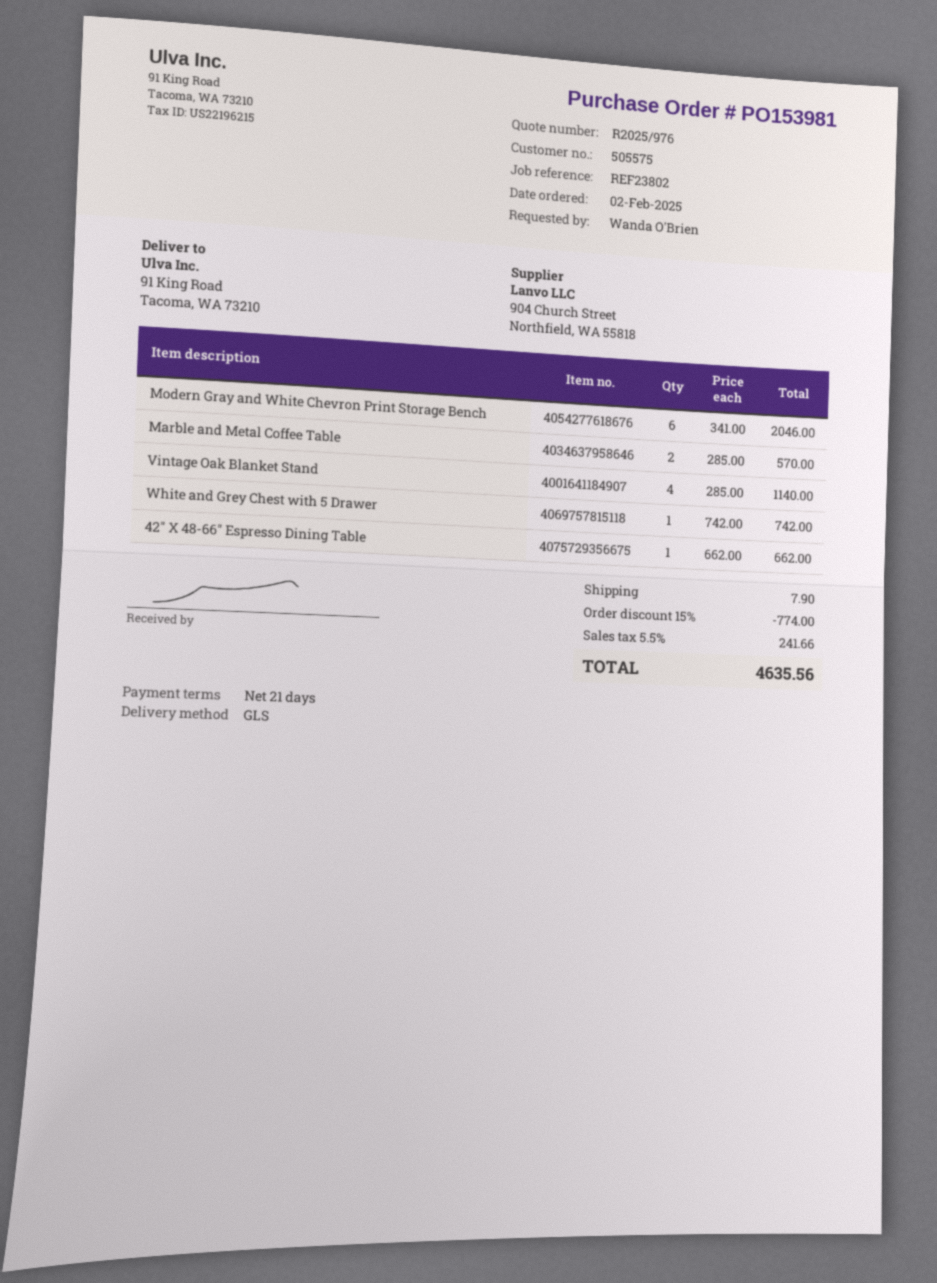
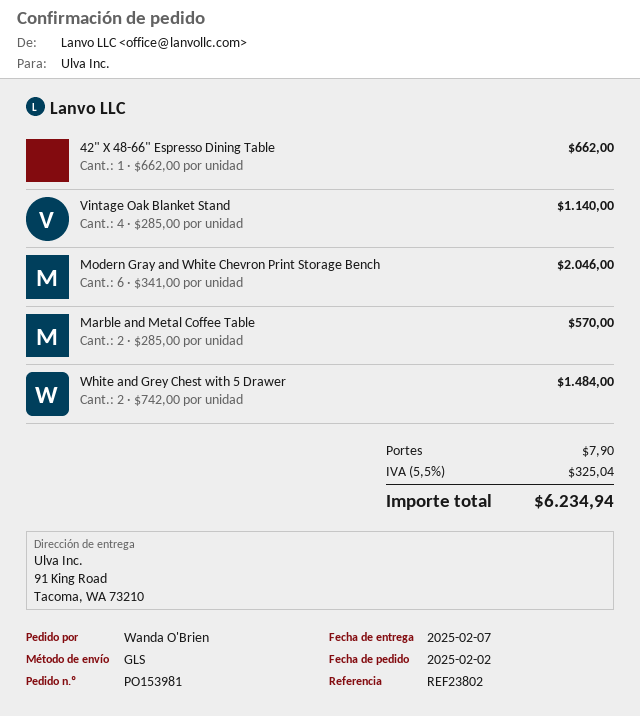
White and Grey Chest with 5 Drawer: 1 x 742.00 = 742.00 -> 2 x 742.00 = 1484.00
discount: 15% = 774.00 -> none
tax: 5.5% = 241.66 -> 5.5% = 325.04
total: 4635.56 -> 6234.94

